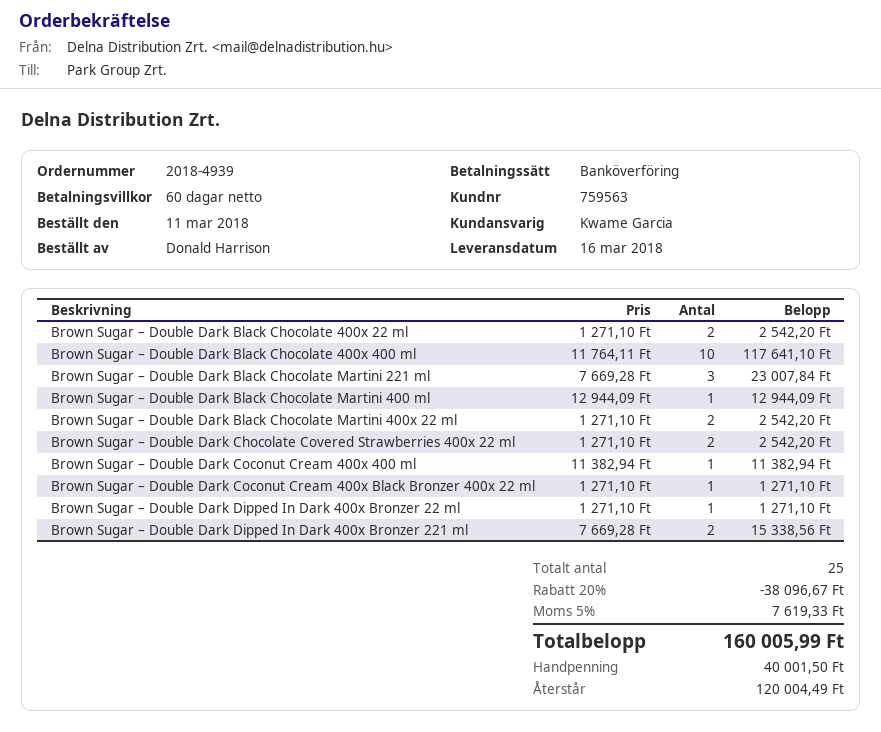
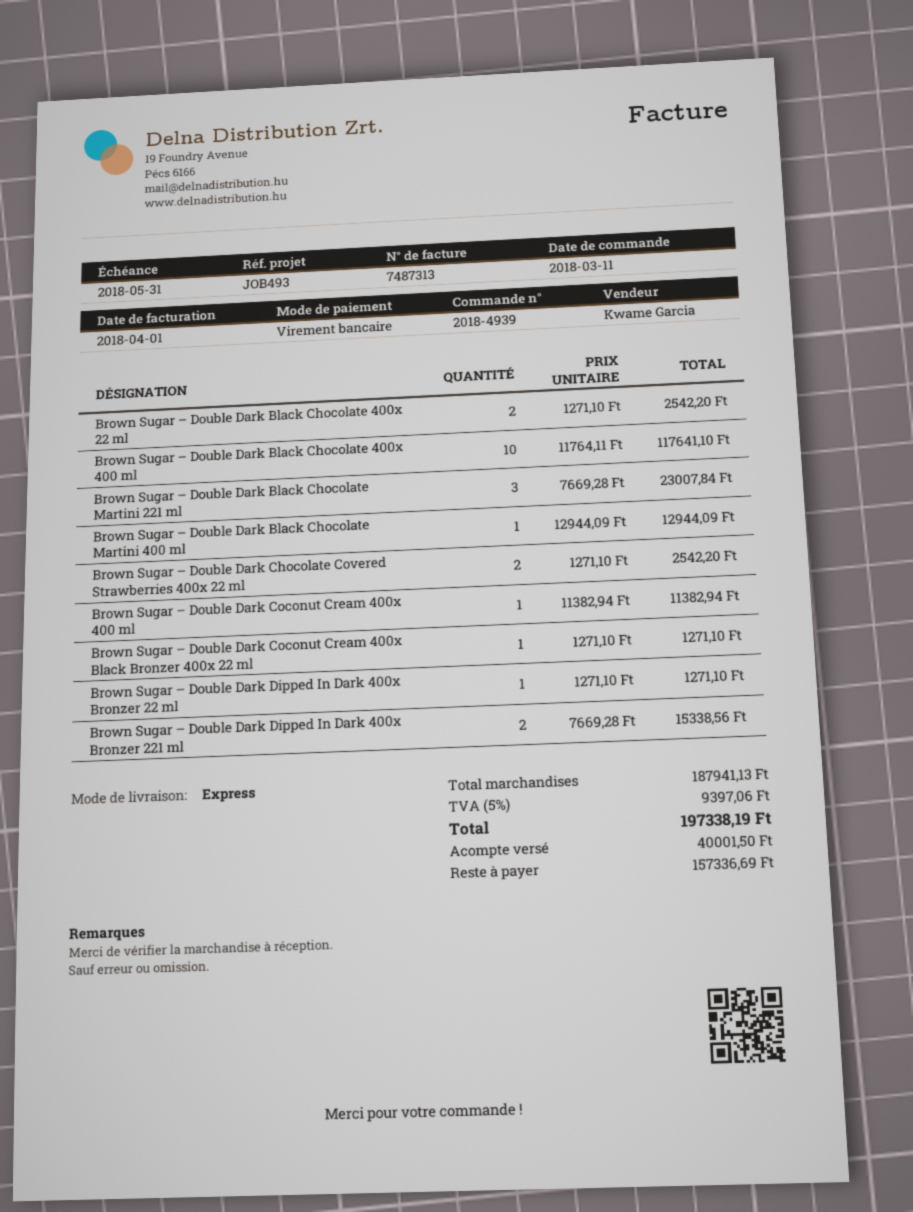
Brown Sugar – Double Dark Black Chocolate Martini 400x 22 ml: 2 x 1271.10 = 2542.20 -> none
discount: 20% = 38096.67 -> none
tax: 5% = 7619.33 -> 5% = 9397.06
total: 160005.99 -> 197338.19
balance: 120004.49 -> 157336.69

